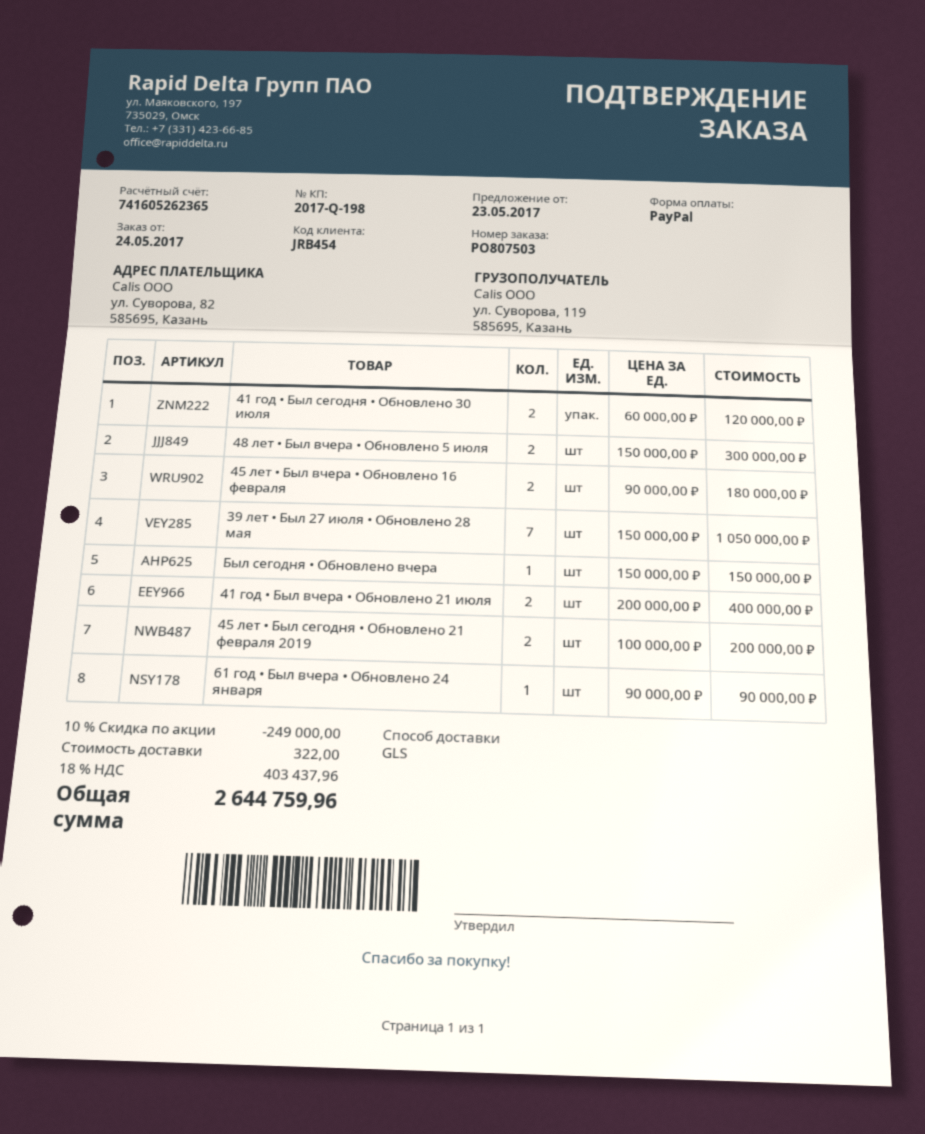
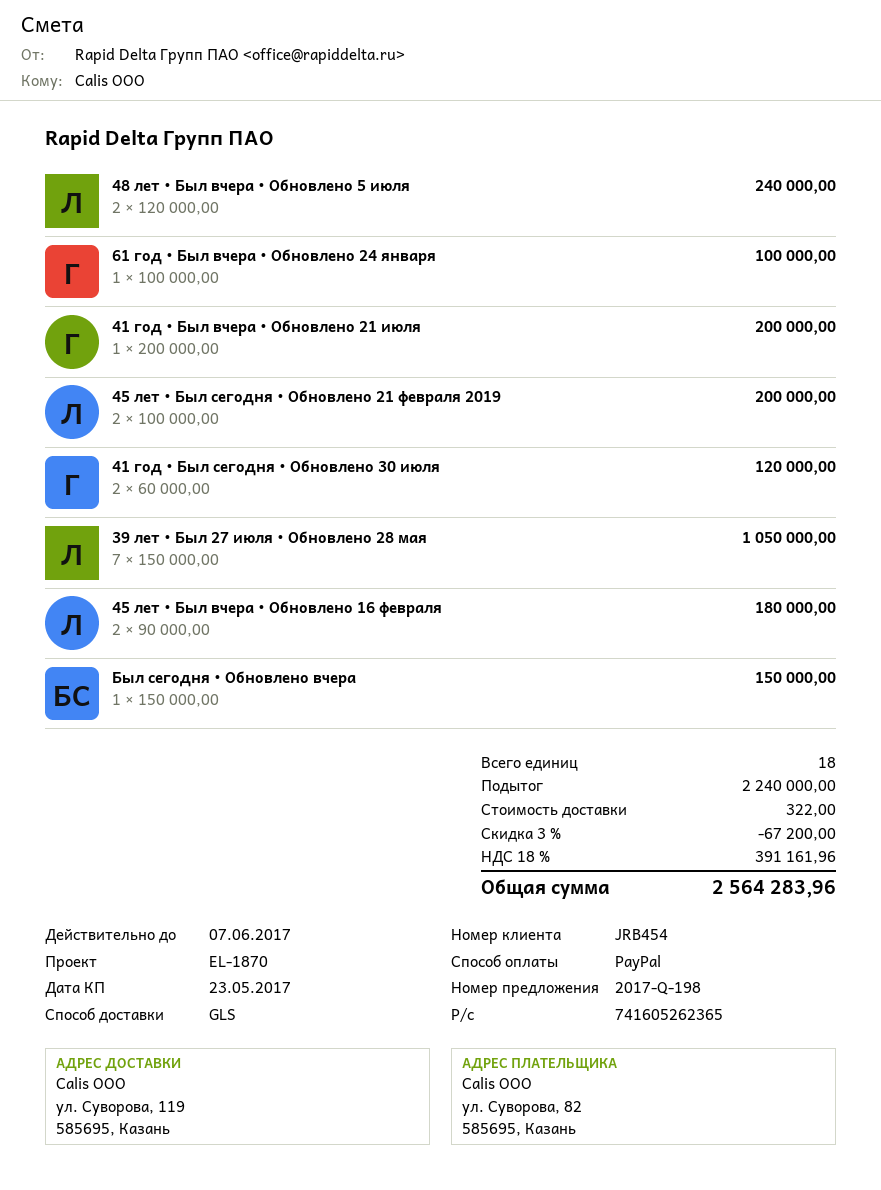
48 лет • Был вчера • Обновлено 5 июля: 2 x 150000.00 = 300000.00 -> 2 x 120000.00 = 240000.00
41 год • Был вчера • Обновлено 21 июля: 2 x 200000.00 = 400000.00 -> 1 x 200000.00 = 200000.00
61 год • Был вчера • Обновлено 24 января: 1 x 90000.00 = 90000.00 -> 1 x 100000.00 = 100000.00
discount: 10% = 249000.00 -> 3% = 67200.00
tax: 18% = 403437.96 -> 18% = 391161.96
total: 2644759.96 -> 2564283.96

